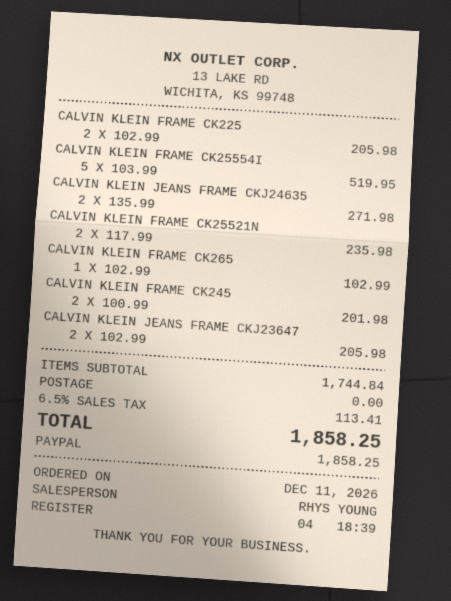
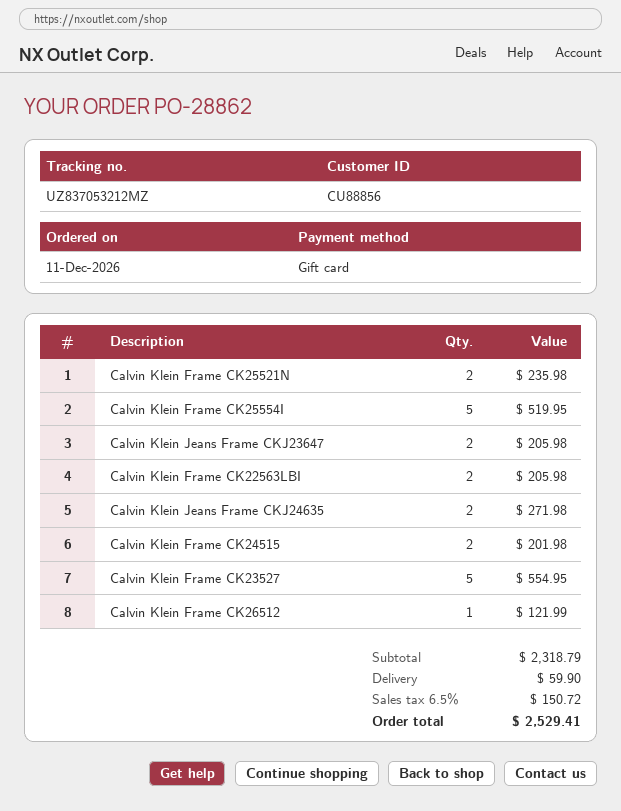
payment method: PayPal -> gift card
CALVIN KLEIN FRAME CK265: 1 for 102.99 -> 1 for 121.99
Calvin Klein Frame CK23527: none -> 5 for 554.95
subtotal: 1744.84 -> 2318.79
shipping: 0.00 -> 59.90
tax: 6.5% = 113.41 -> 6.5% = 150.72
total: 1858.25 -> 2529.41

